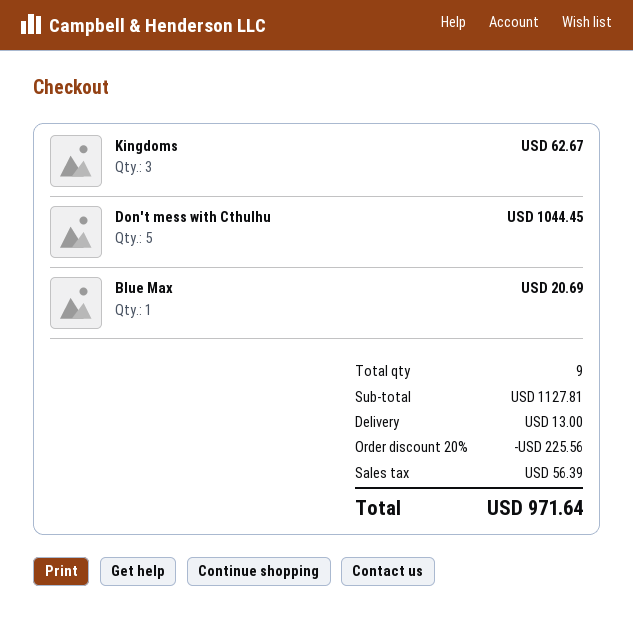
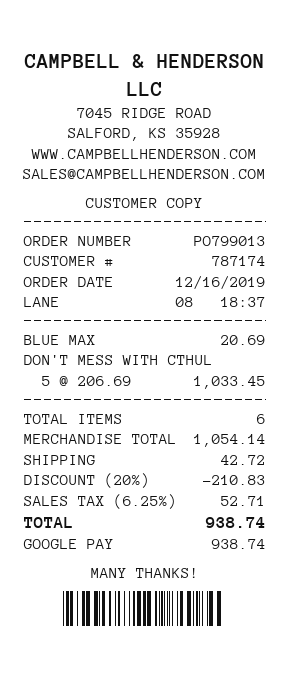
Kingdoms: 3 for 62.67 -> none
Don't mess with Cthulhu: 5 for 1044.45 -> 5 for 1033.45
total quantity: 9 -> 6
subtotal: 1127.81 -> 1054.14
discount: 20% = 225.56 -> 20% = 210.83
shipping: 13.00 -> 42.72
tax: 56.39 -> 52.71
total: 971.64 -> 938.74

